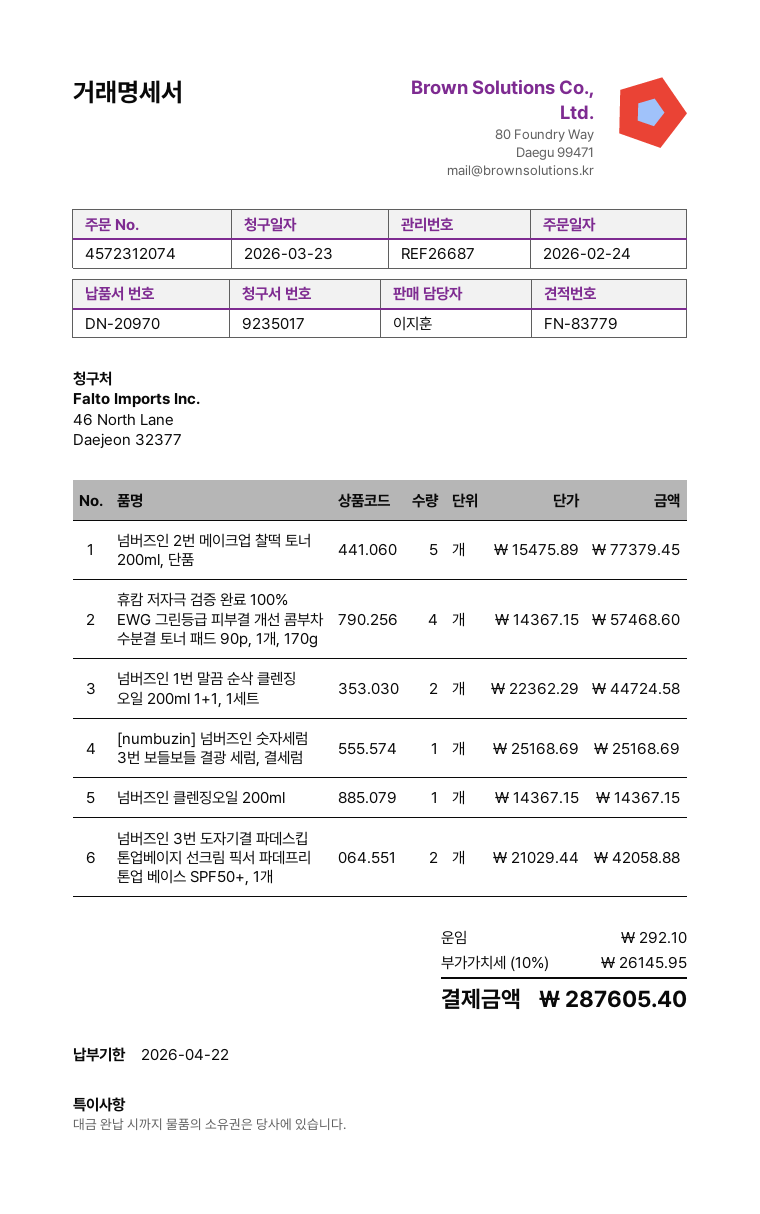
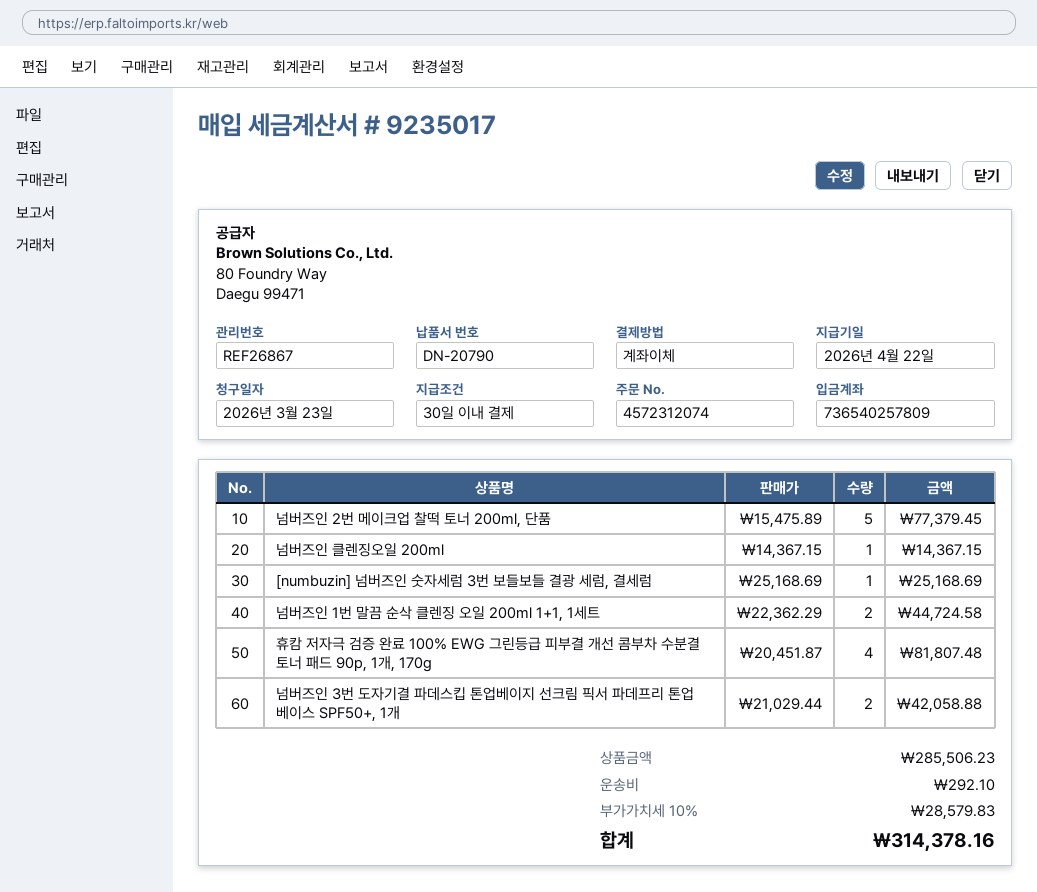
delivery note number: DN-20970 -> DN-20790
reference: REF26687 -> REF26867
휴캄 저자극 검증 완료 100% EWG 그린등급 피부결 개선 콤부차 수분결 토너 패드 90p, 1개, 170g: 4 x 14367.15 = 57468.60 -> 4 x 20451.87 = 81807.48
tax: 10% = 26145.95 -> 10% = 28579.83
total: 287605.40 -> 314378.16

